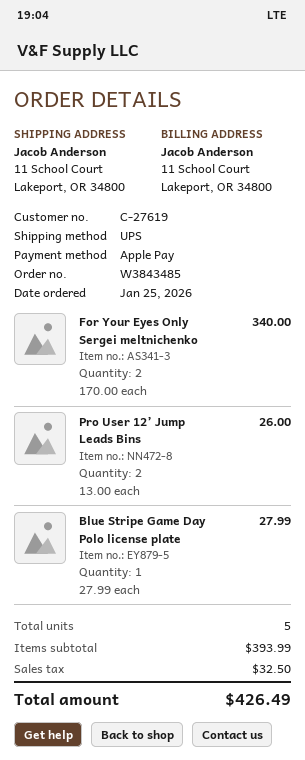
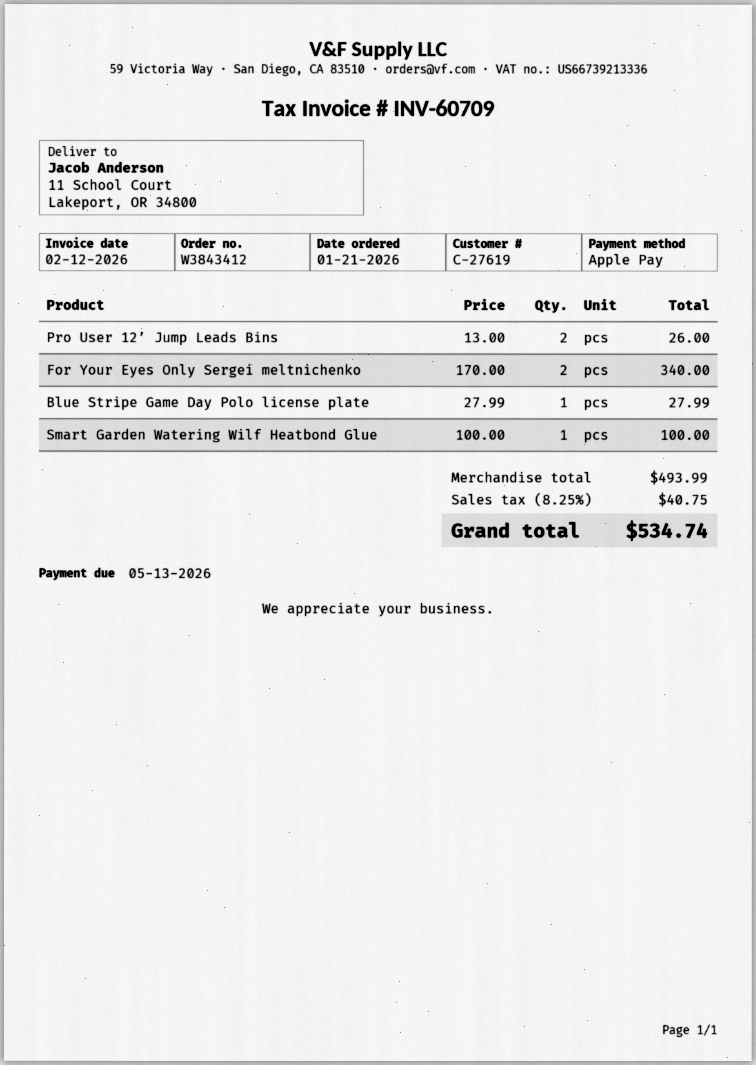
order number: W3843485 -> W3843412
order date: 2026-01-25 -> 2026-01-21
Smart Garden Watering Wilf Heatbond Glue: none -> 1 x 100.00 = 100.00
subtotal: 393.99 -> 493.99
tax: 32.50 -> 40.75
total: 426.49 -> 534.74

